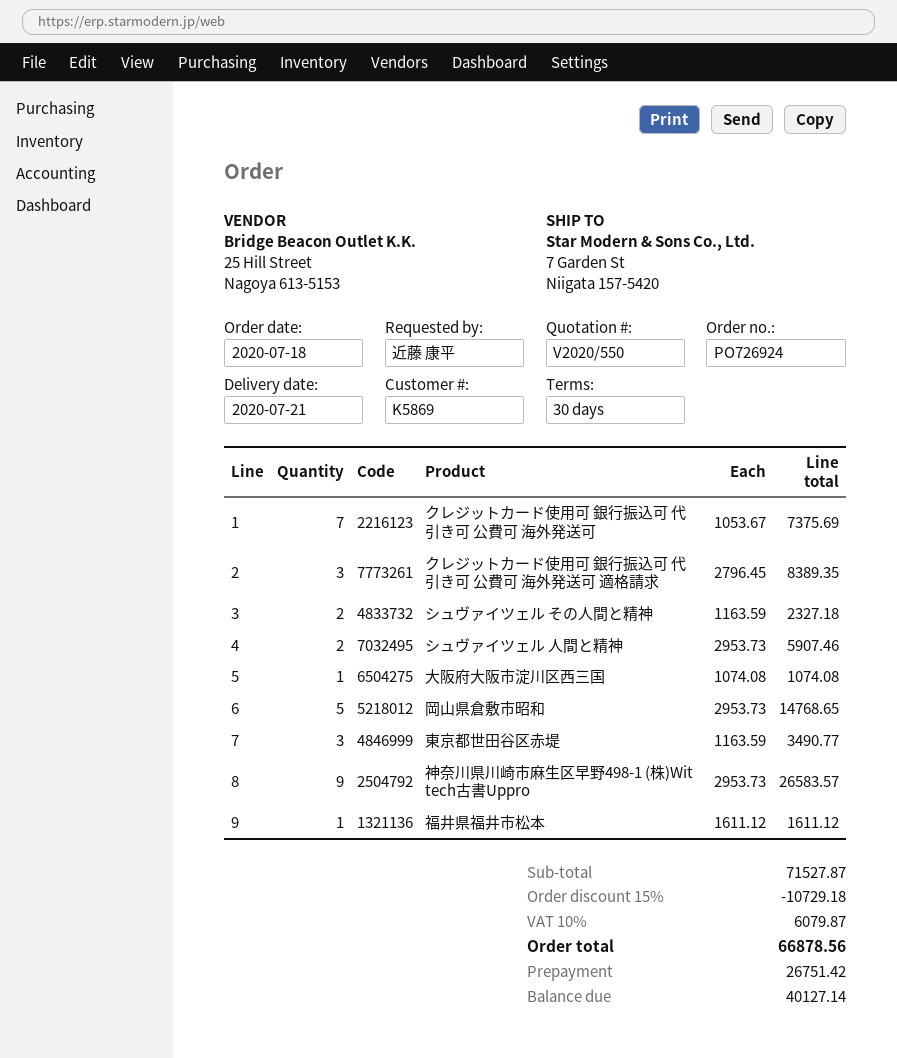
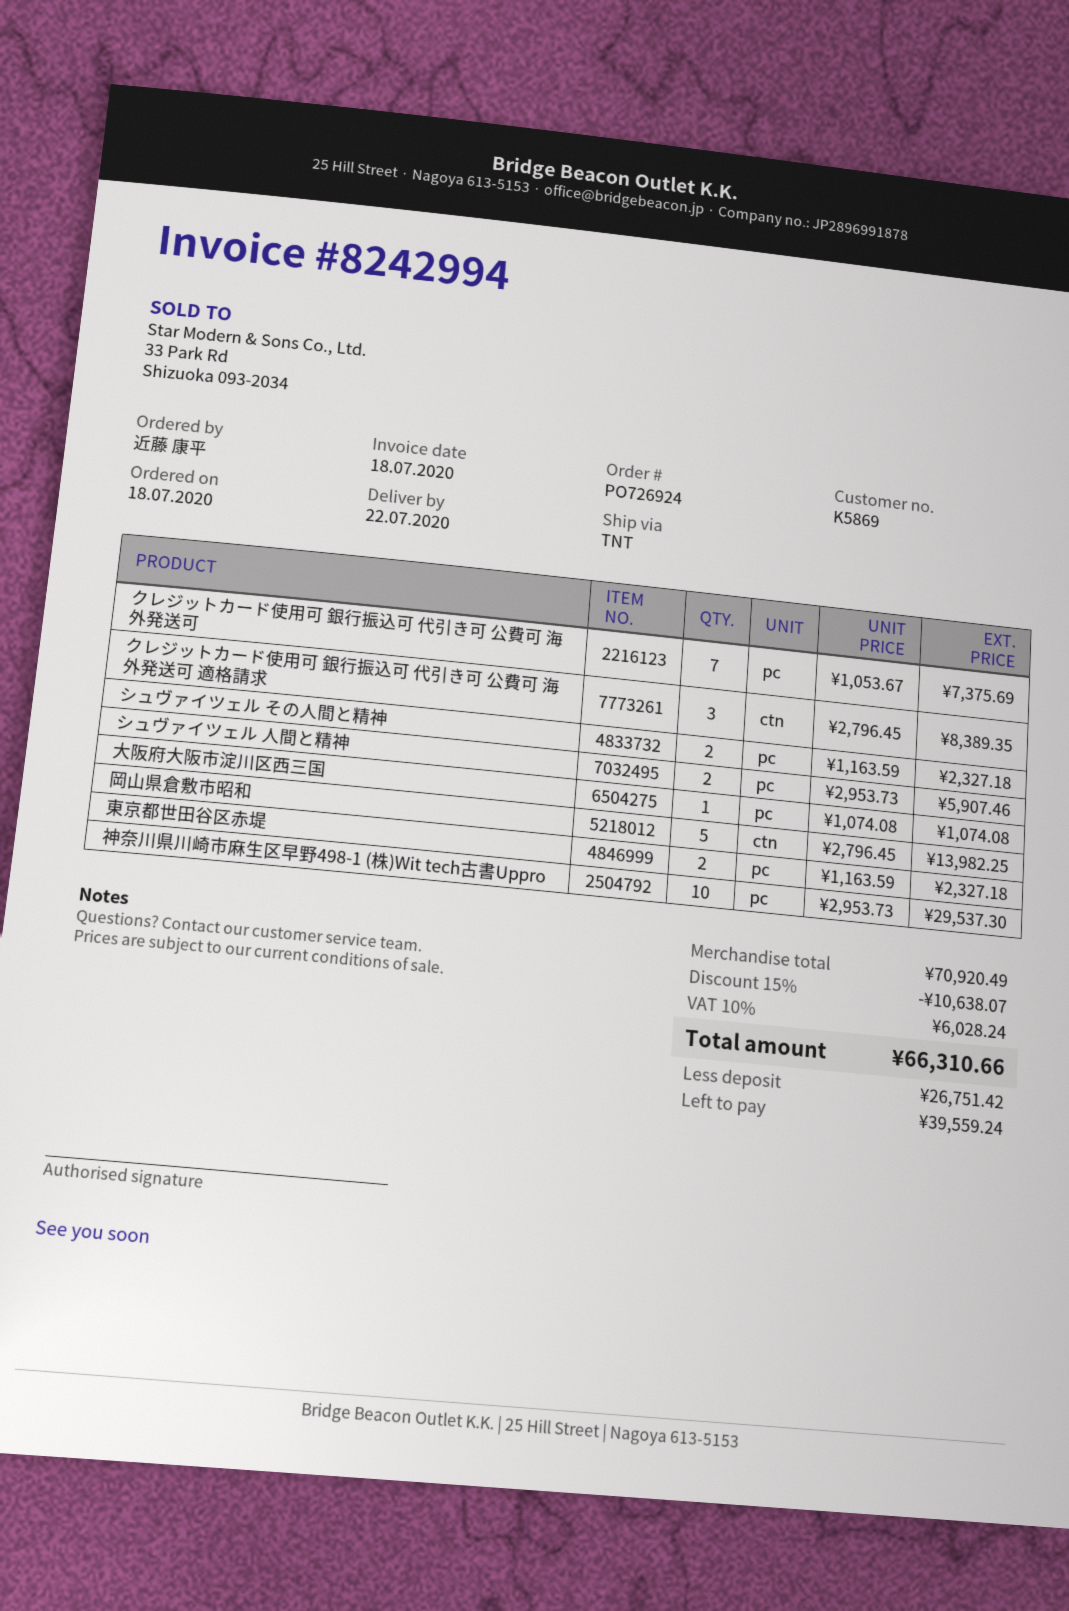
delivery date: 2020-07-21 -> 2020-07-22
岡山県倉敷市昭和: 5 x 2953.73 = 14768.65 -> 5 x 2796.45 = 13982.25
東京都世田谷区赤堤: 3 x 1163.59 = 3490.77 -> 2 x 1163.59 = 2327.18
神奈川県川崎市麻生区早野498-1 (株)Wit tech古書Uppro: 9 x 2953.73 = 26583.57 -> 10 x 2953.73 = 29537.30
福井県福井市松本: 1 x 1611.12 = 1611.12 -> none
subtotal: 71527.87 -> 70920.49
discount: 15% = 10729.18 -> 15% = 10638.07
tax: 10% = 6079.87 -> 10% = 6028.24
total: 66878.56 -> 66310.66
balance: 40127.14 -> 39559.24

